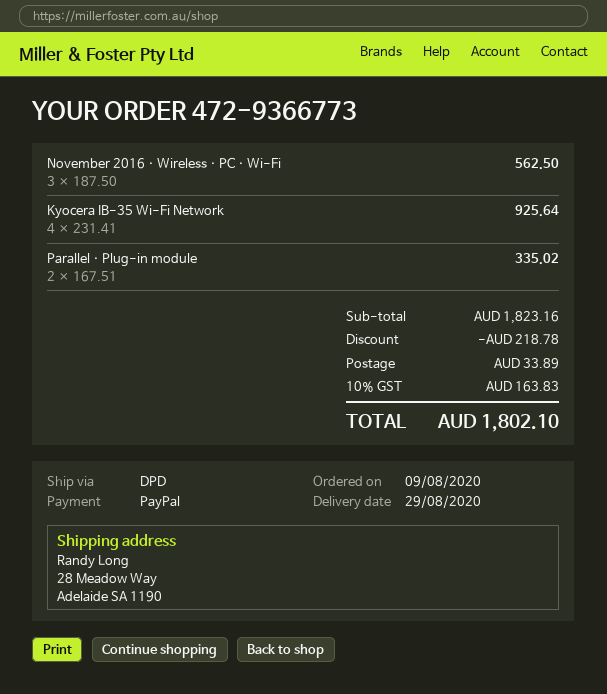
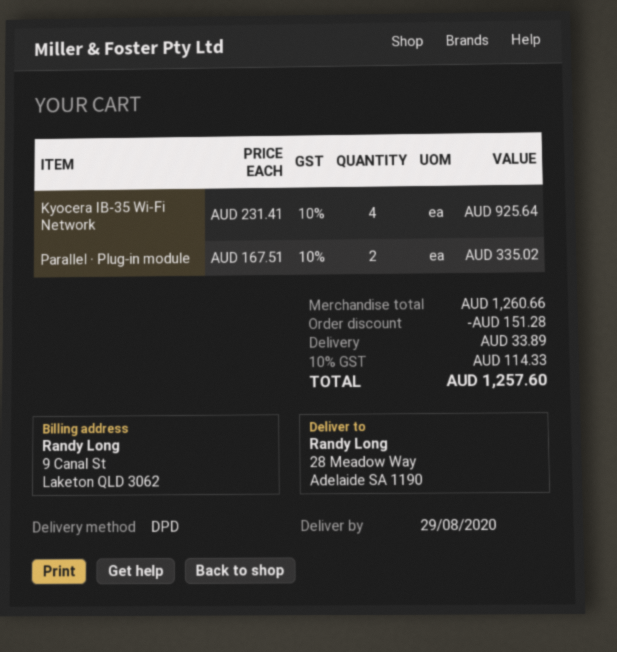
November 2016 · Wireless · PC · Wi-Fi: 3 x 187.50 = 562.50 -> none
subtotal: 1823.16 -> 1260.66
discount: 218.78 -> 151.28
tax: 10% = 163.83 -> 10% = 114.33
total: 1802.10 -> 1257.60

